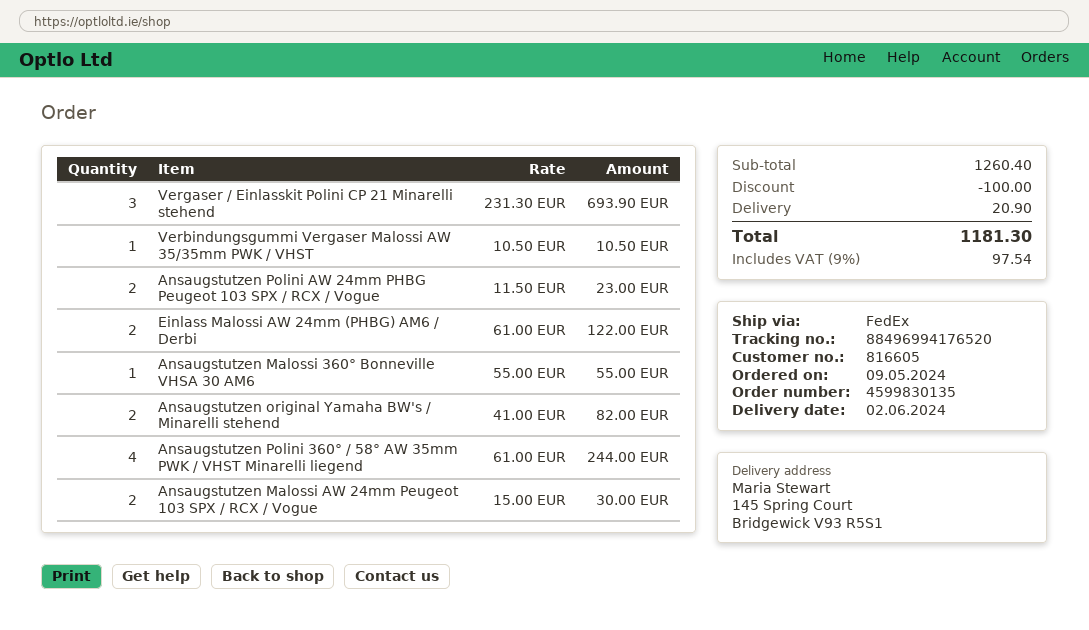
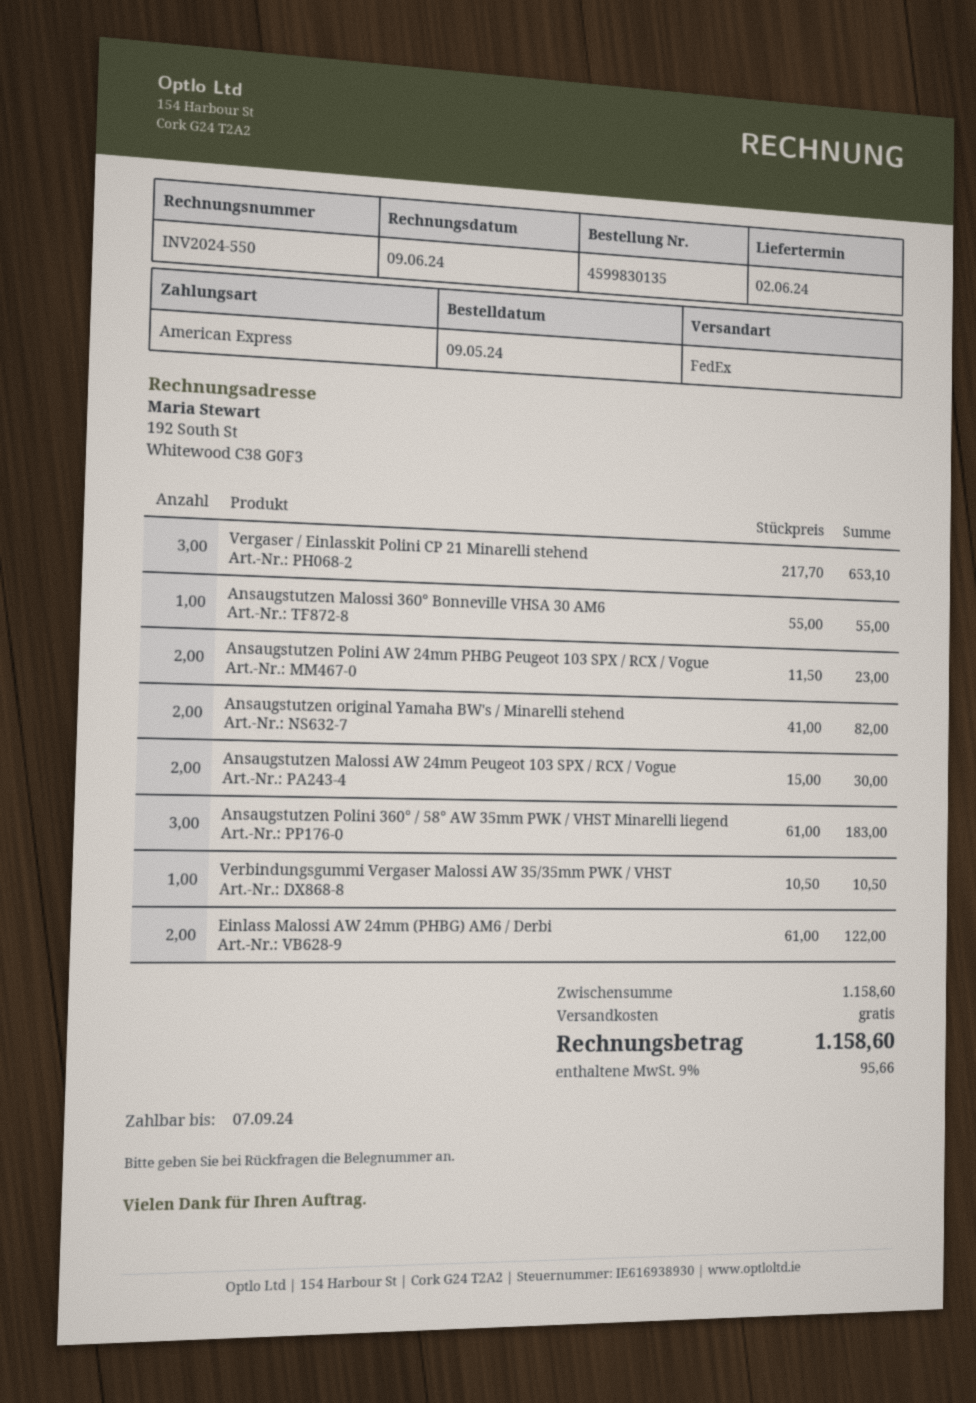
Vergaser / Einlasskit Polini CP 21 Minarelli stehend: 3 x 231.30 = 693.90 -> 3 x 217.70 = 653.10
Ansaugstutzen Polini 360° / 58° AW 35mm PWK / VHST Minarelli liegend: 4 x 61.00 = 244.00 -> 3 x 61.00 = 183.00
subtotal: 1260.40 -> 1158.60
discount: 100.00 -> none
shipping: 20.90 -> 0.00
tax: 9% = 97.54 -> 9% = 95.66
total: 1181.30 -> 1158.60

